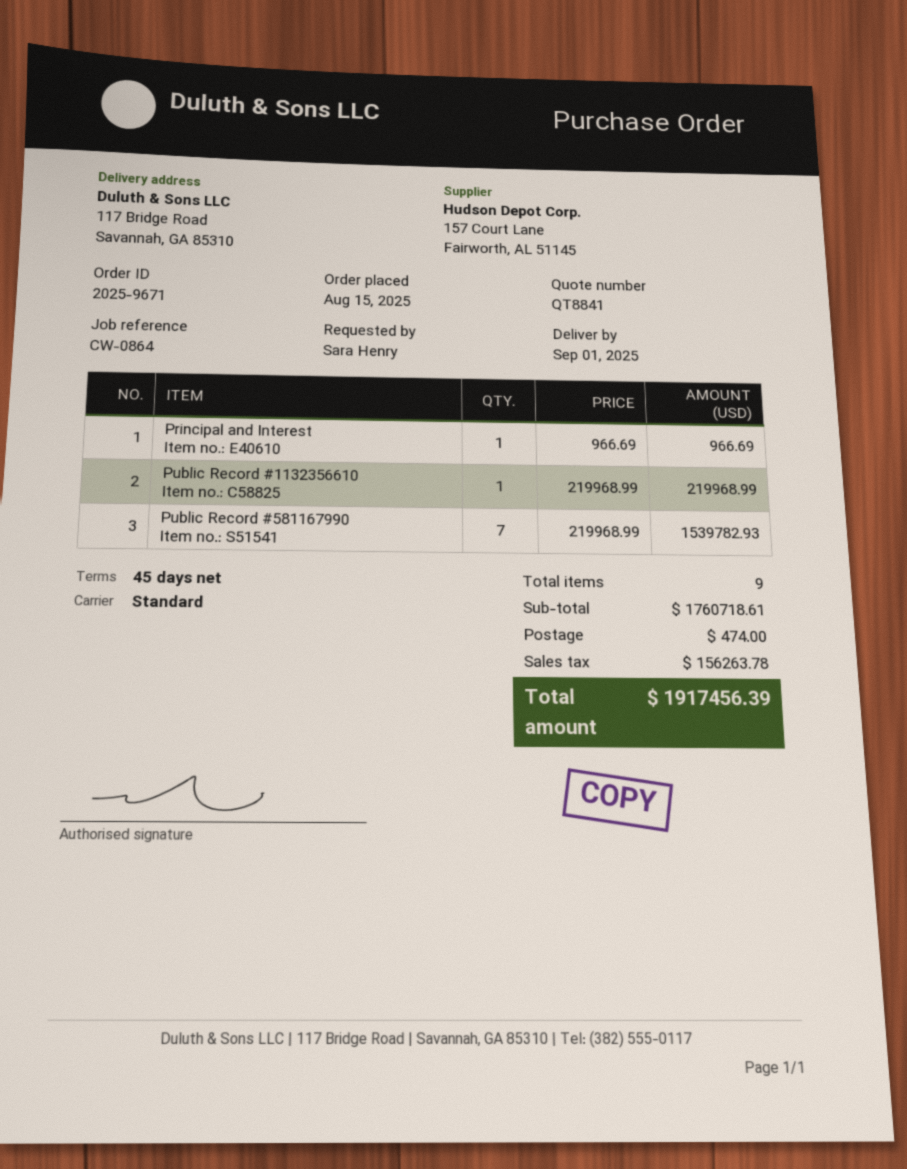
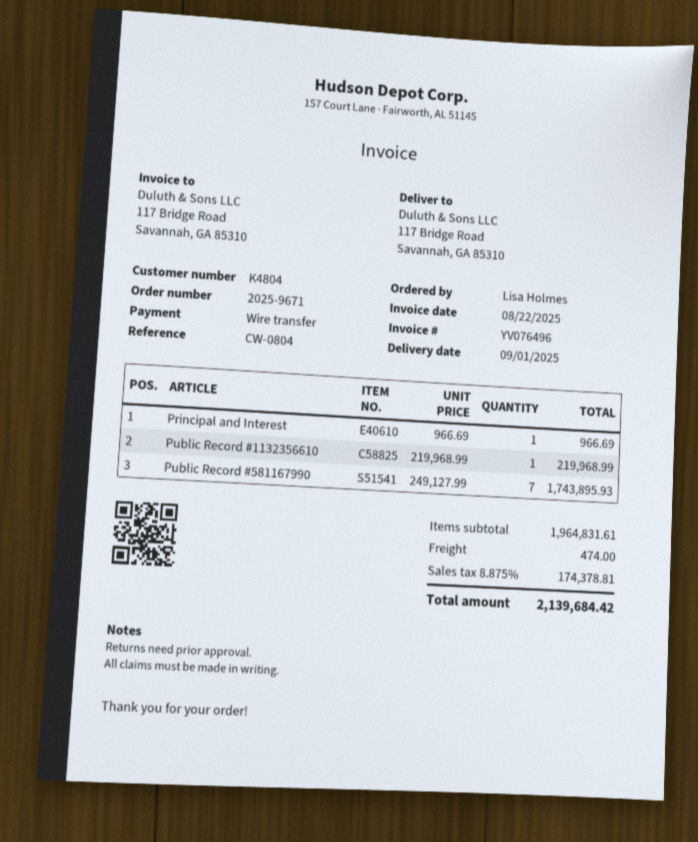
reference: CW-0864 -> CW-0804
ordered by: Sara Henry -> Lisa Holmes
Public Record #581167990: 7 x 219968.99 = 1539782.93 -> 7 x 249127.99 = 1743895.93
subtotal: 1760718.61 -> 1964831.61
tax: 156263.78 -> 174378.81
total: 1917456.39 -> 2139684.42

